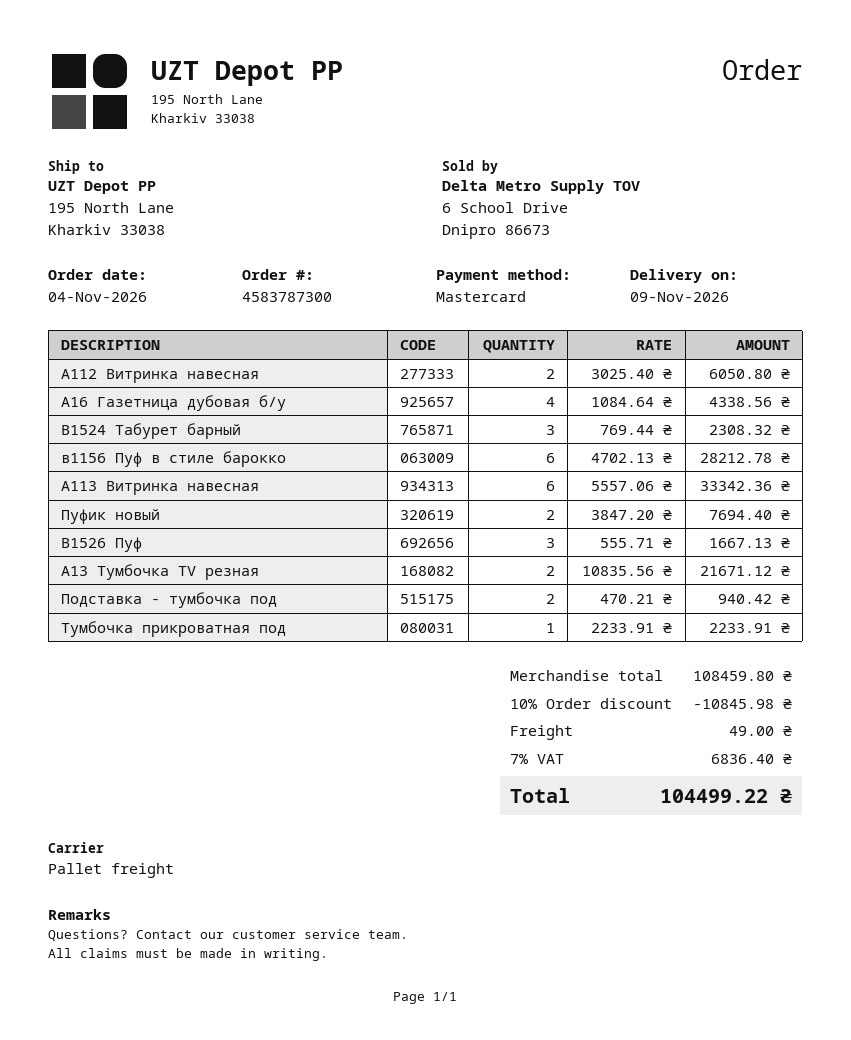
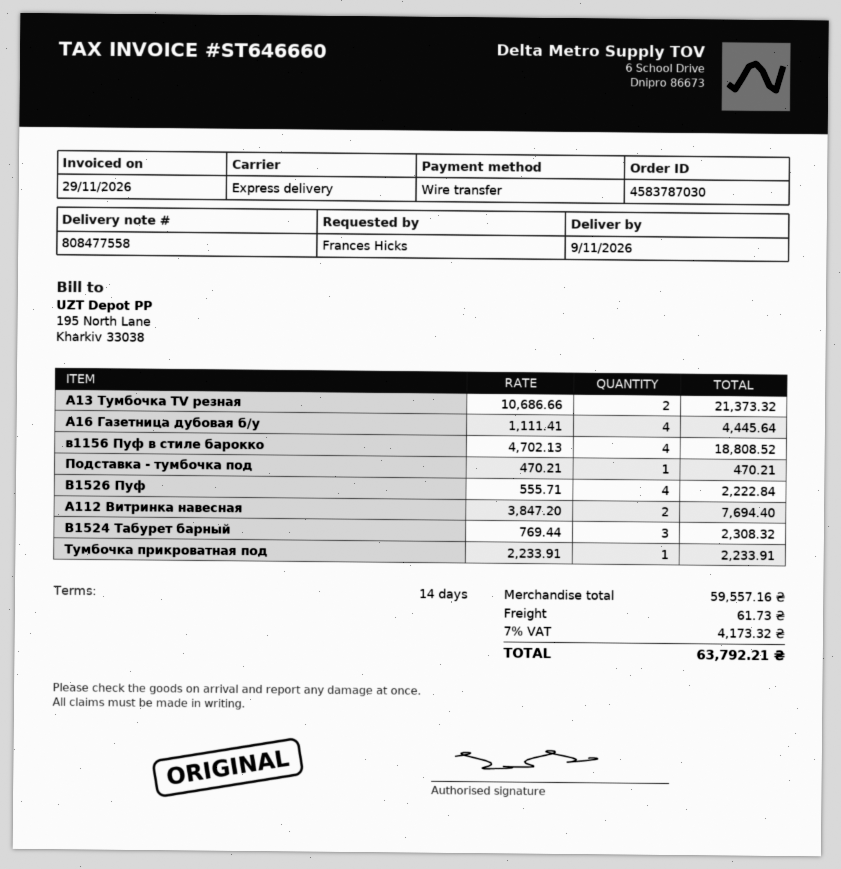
order number: 4583787300 -> 4583787030
payment method: Mastercard -> bank transfer
shipping method: pallet freight -> express
А112 Витринка навесная: 2 x 3025.40 = 6050.80 -> 2 x 3847.20 = 7694.40
А16 Газетница дубовая б/у: 4 x 1084.64 = 4338.56 -> 4 x 1111.41 = 4445.64
в1156 Пуф в стиле барокко: 6 x 4702.13 = 28212.78 -> 4 x 4702.13 = 18808.52
А113 Витринка навесная: 6 x 5557.06 = 33342.36 -> none
Пуфик новый: 2 x 3847.20 = 7694.40 -> none
В1526 Пуф: 3 x 555.71 = 1667.13 -> 4 x 555.71 = 2222.84
А13 Тумбочка TV резная: 2 x 10835.56 = 21671.12 -> 2 x 10686.66 = 21373.32
Подставка - тумбочка под: 2 x 470.21 = 940.42 -> 1 x 470.21 = 470.21
subtotal: 108459.80 -> 59557.16
discount: 10% = 10845.98 -> none
shipping: 49.00 -> 61.73
tax: 7% = 6836.40 -> 7% = 4173.32
total: 104499.22 -> 63792.21

